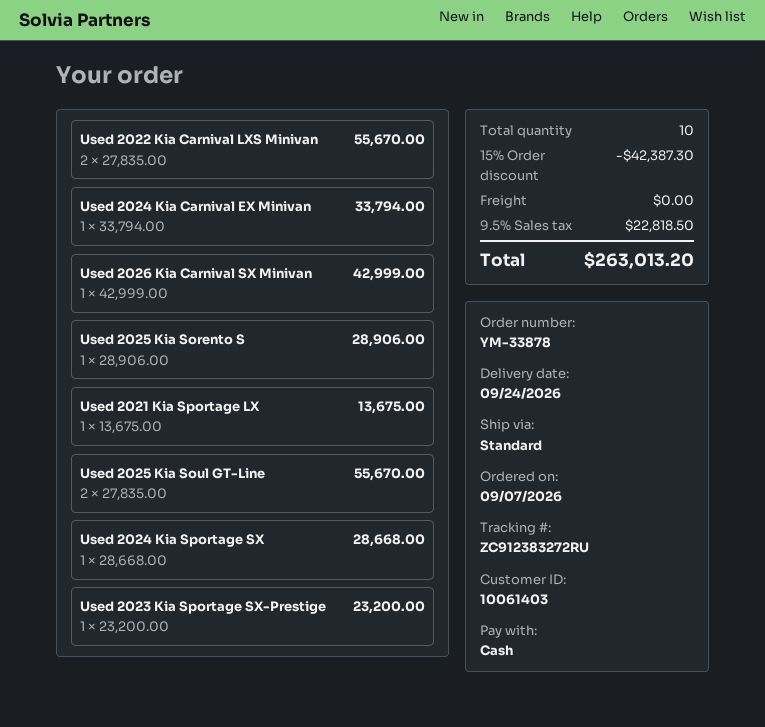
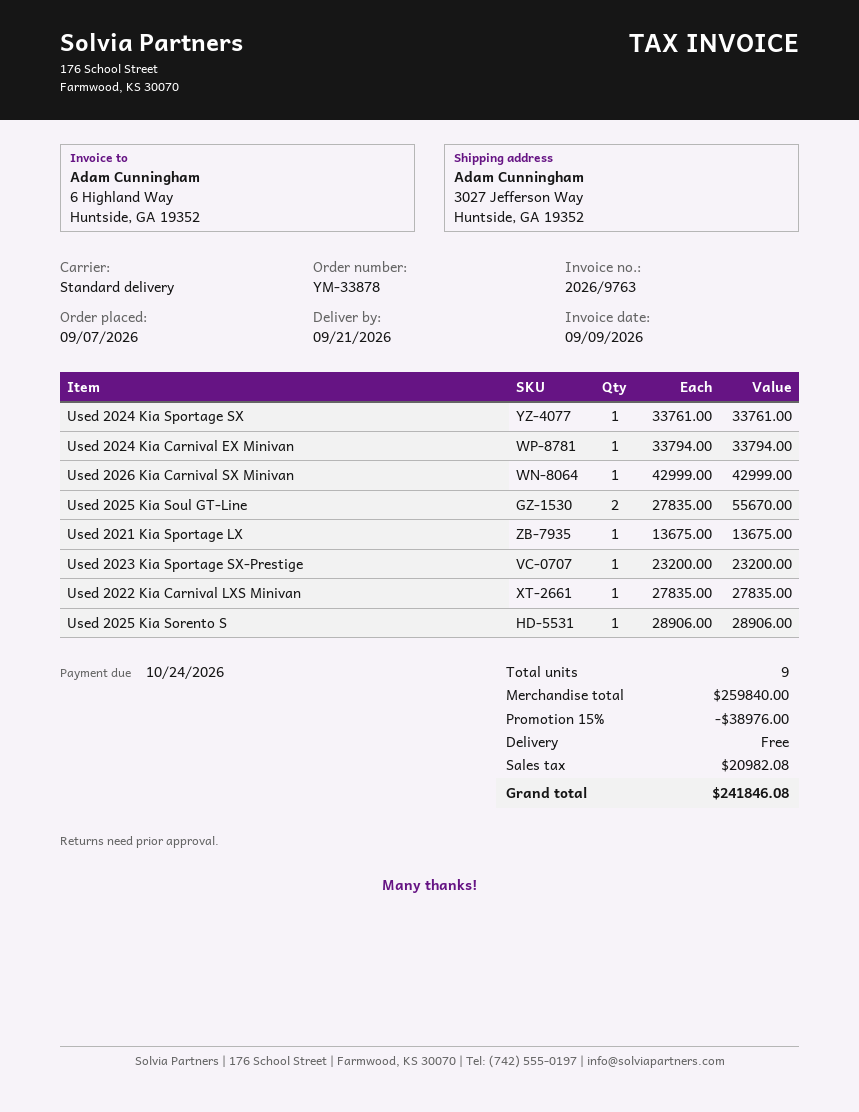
delivery date: 2026-09-24 -> 2026-09-21
Used 2022 Kia Carnival LXS Minivan: 2 x 27835.00 = 55670.00 -> 1 x 27835.00 = 27835.00
Used 2024 Kia Sportage SX: 1 x 28668.00 = 28668.00 -> 1 x 33761.00 = 33761.00
total quantity: 10 -> 9
discount: 15% = 42387.30 -> 15% = 38976.00
tax: 22818.50 -> 20982.08
total: 263013.20 -> 241846.08

